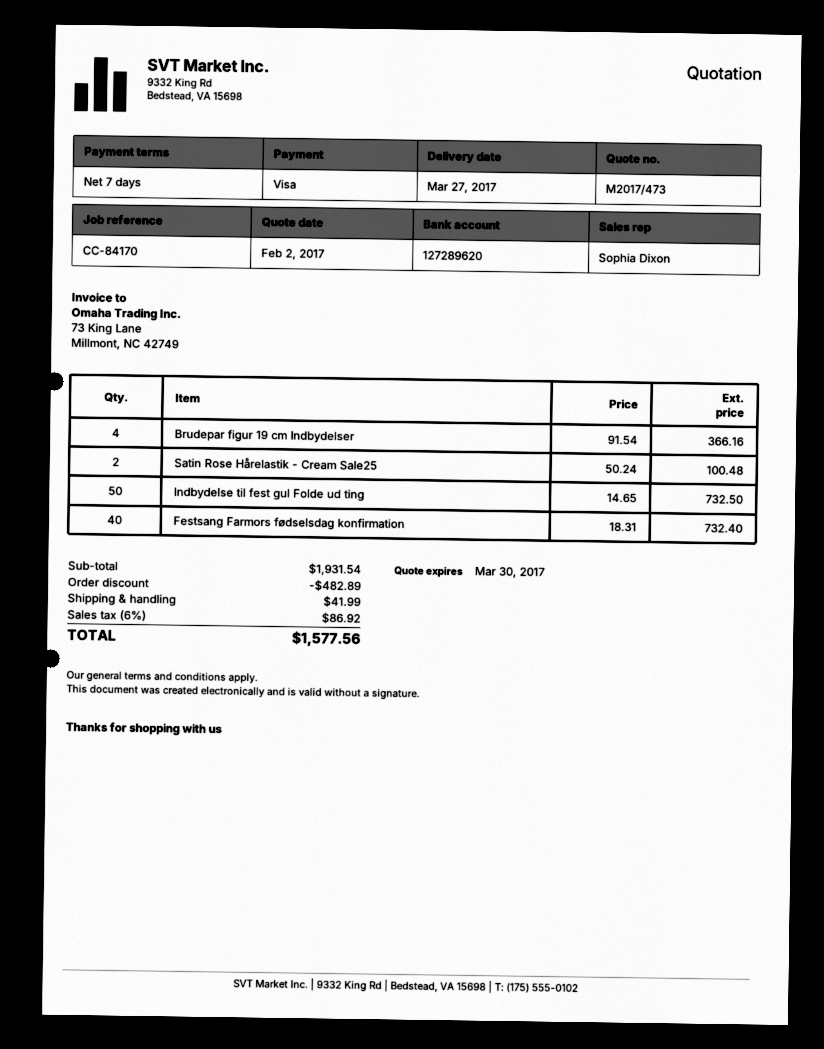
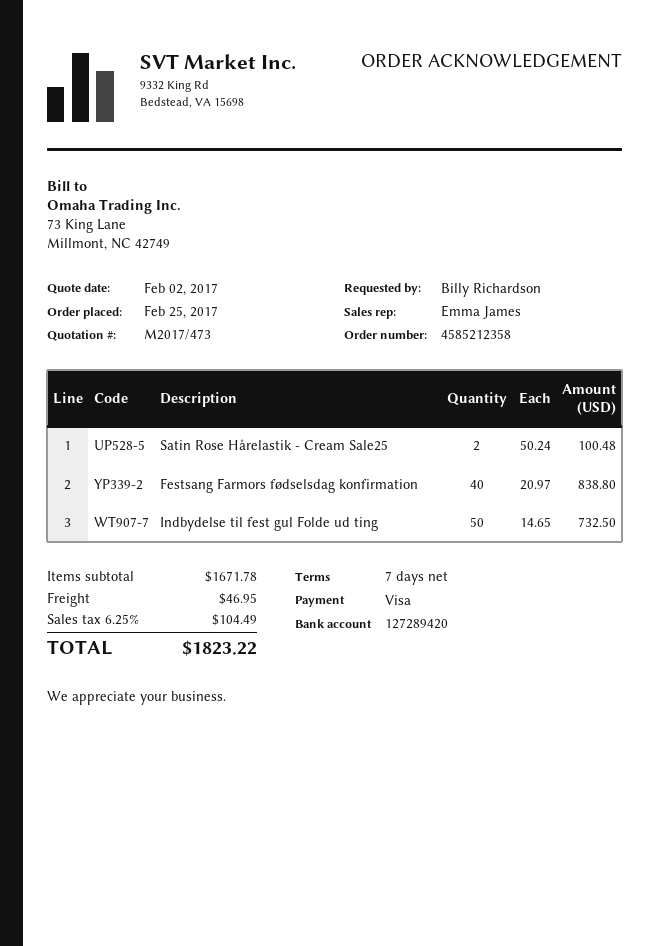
sales rep: Sophia Dixon -> Emma James
bank account: 127289620 -> 127289420
Brudepar figur 19 cm Indbydelser: 4 x 91.54 = 366.16 -> none
Festsang Farmors fødselsdag konfirmation: 40 x 18.31 = 732.40 -> 40 x 20.97 = 838.80
subtotal: 1931.54 -> 1671.78
discount: 482.89 -> none
shipping: 41.99 -> 46.95
tax: 6% = 86.92 -> 6.25% = 104.49
total: 1577.56 -> 1823.22

